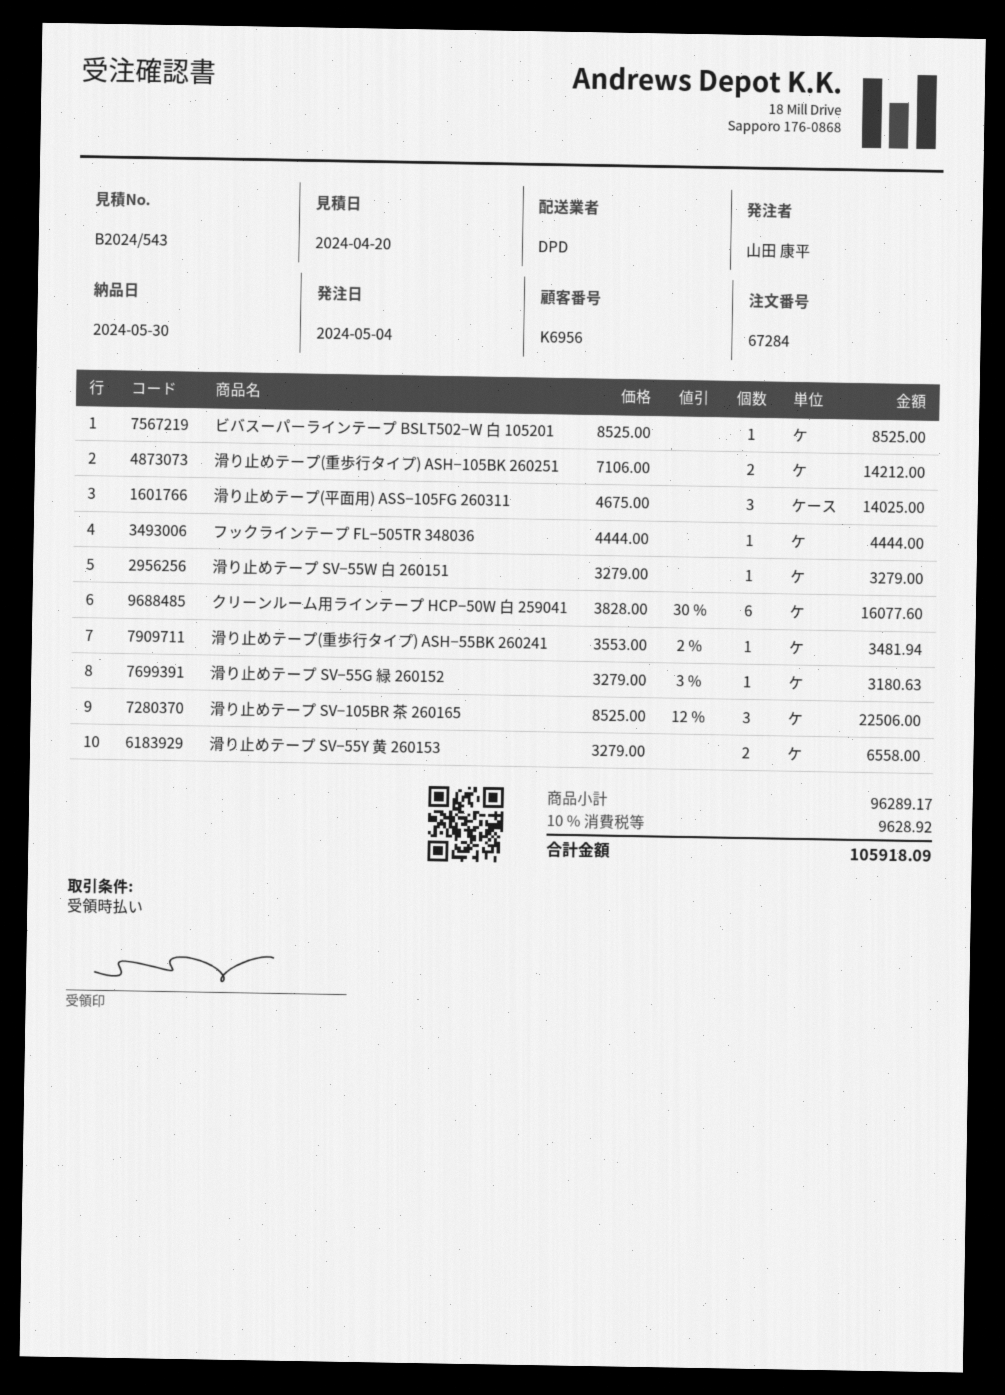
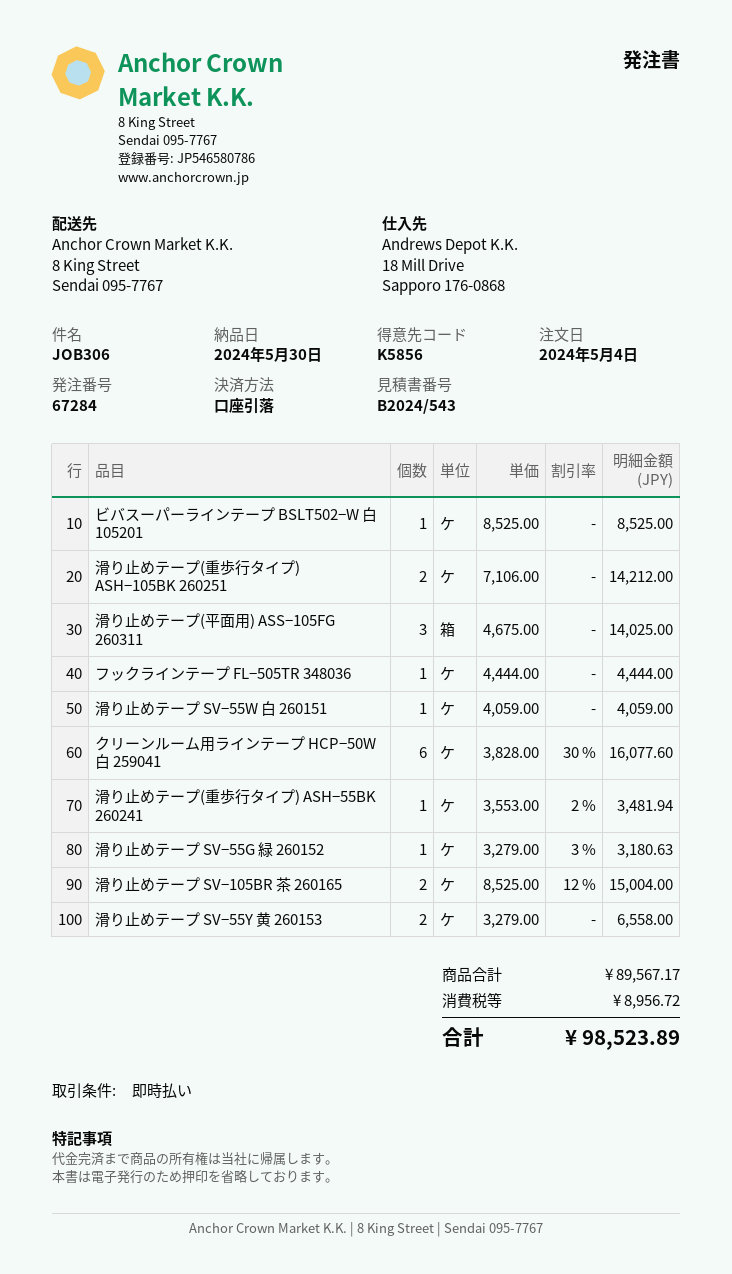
customer number: K6956 -> K5856
滑り止めテープ SV−55W 白 260151: 1 x 3279.00 = 3279.00 -> 1 x 4059.00 = 4059.00
滑り止めテープ SV−105BR 茶 260165: 3 x 8525.00 - 12% = 22506.00 -> 2 x 8525.00 - 12% = 15004.00
subtotal: 96289.17 -> 89567.17
tax: 9628.92 -> 8956.72
total: 105918.09 -> 98523.89

